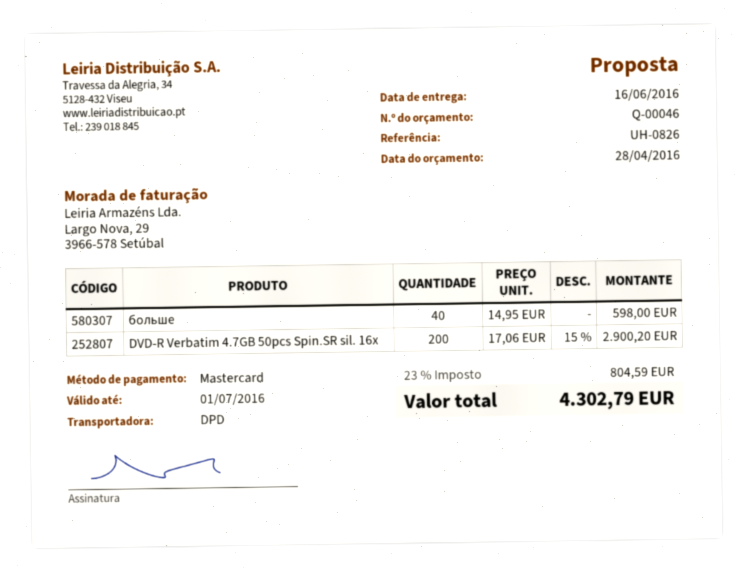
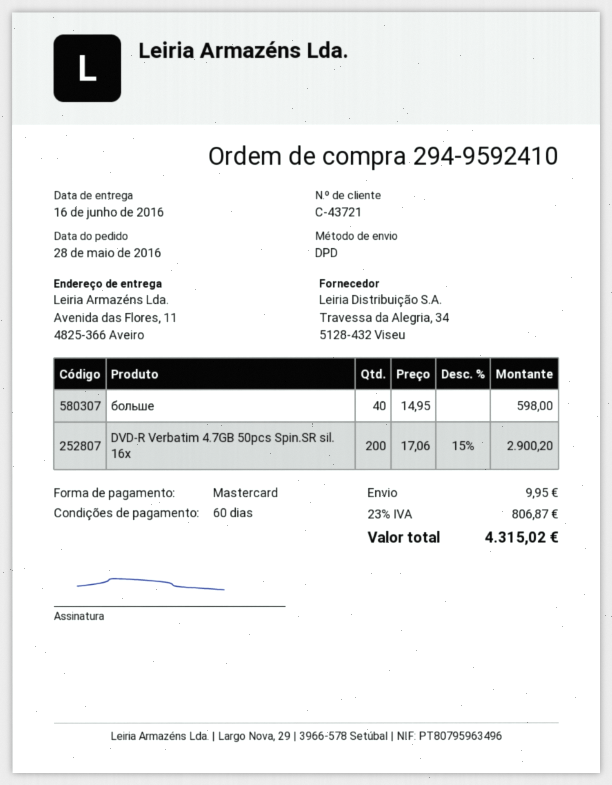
shipping: none -> 9.95
tax: 23% = 804.59 -> 23% = 806.87
total: 4302.79 -> 4315.02

